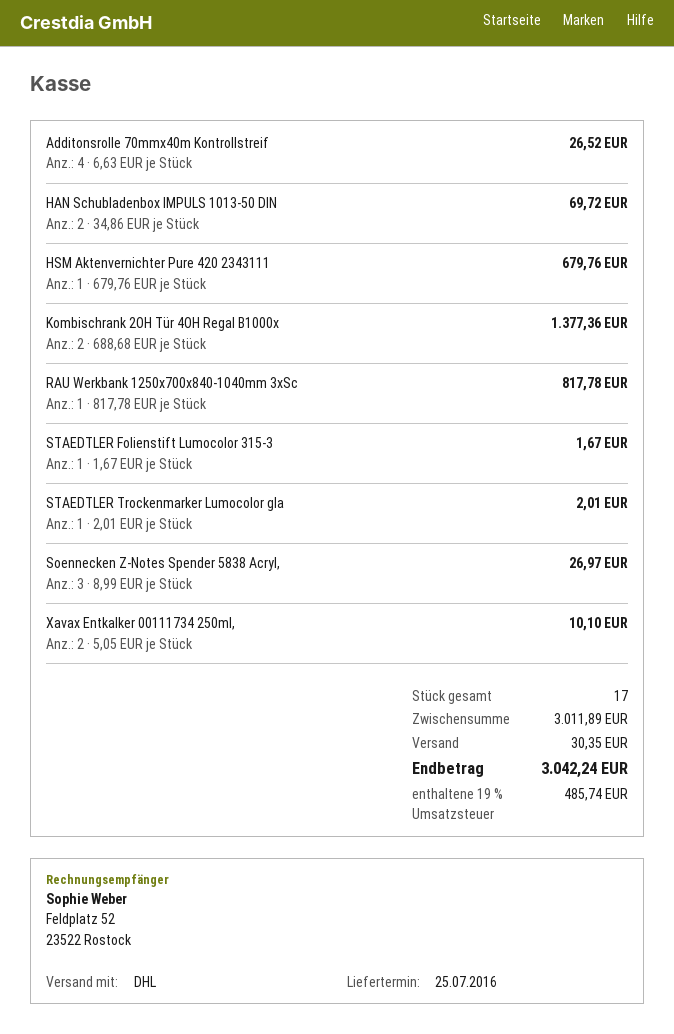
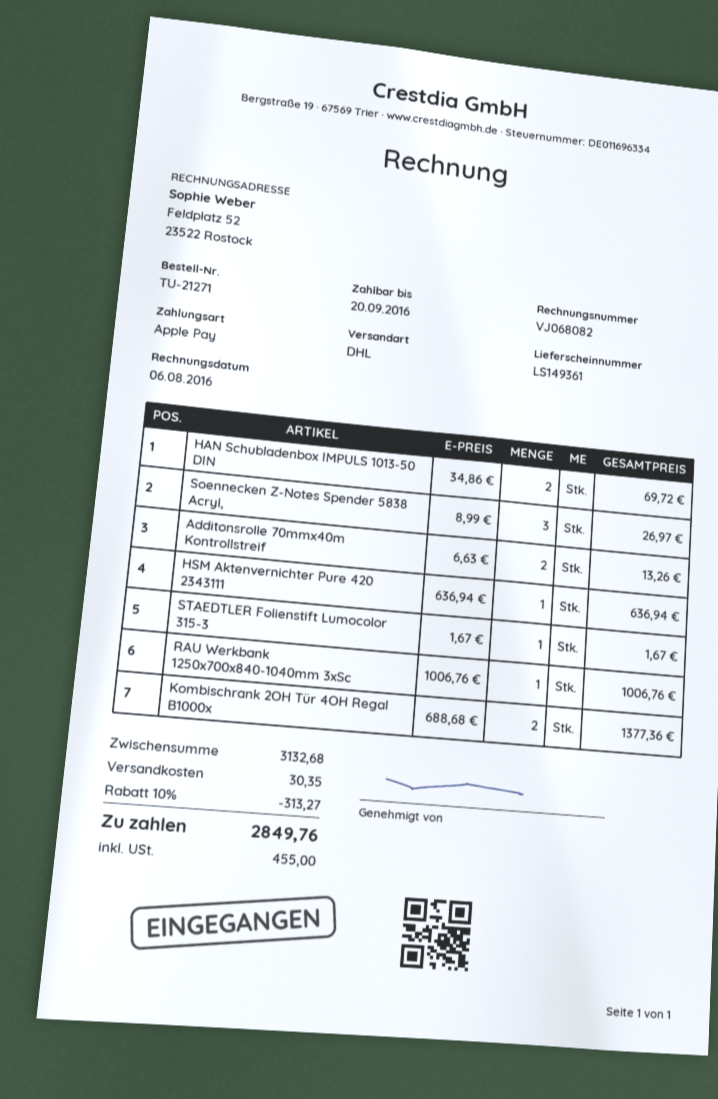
Additonsrolle 70mmx40m Kontrollstreif: 4 x 6.63 = 26.52 -> 2 x 6.63 = 13.26
HSM Aktenvernichter Pure 420 2343111: 1 x 679.76 = 679.76 -> 1 x 636.94 = 636.94
RAU Werkbank 1250x700x840-1040mm 3xSc: 1 x 817.78 = 817.78 -> 1 x 1006.76 = 1006.76
STAEDTLER Trockenmarker Lumocolor gla: 1 x 2.01 = 2.01 -> none
Xavax Entkalker 00111734 250ml,: 2 x 5.05 = 10.10 -> none
subtotal: 3011.89 -> 3132.68
discount: none -> 10% = 313.27
tax: 485.74 -> 455.00
total: 3042.24 -> 2849.76

